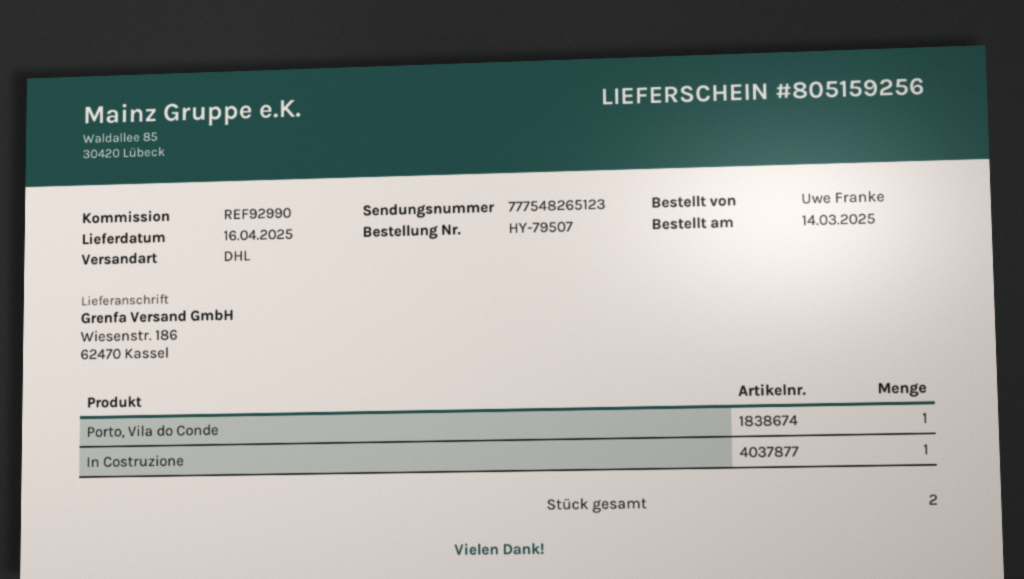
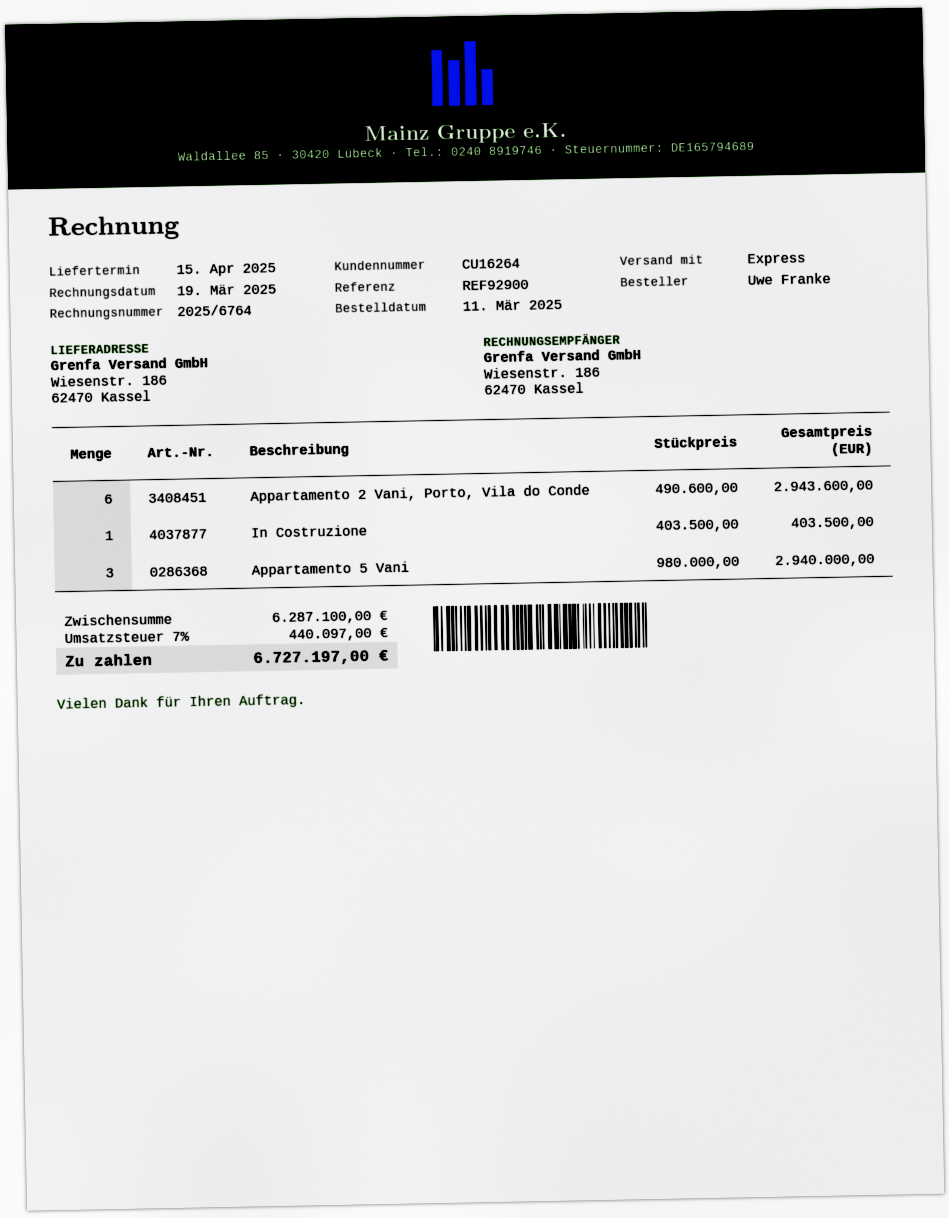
order date: 2025-03-14 -> 2025-03-11
delivery date: 2025-04-16 -> 2025-04-15
reference: REF92990 -> REF92900
shipping method: DHL -> express
Porto, Vila do Conde: 1 -> none
Appartamento 2 Vani, Porto, Vila do Conde: none -> 6
Appartamento 5 Vani: none -> 3

